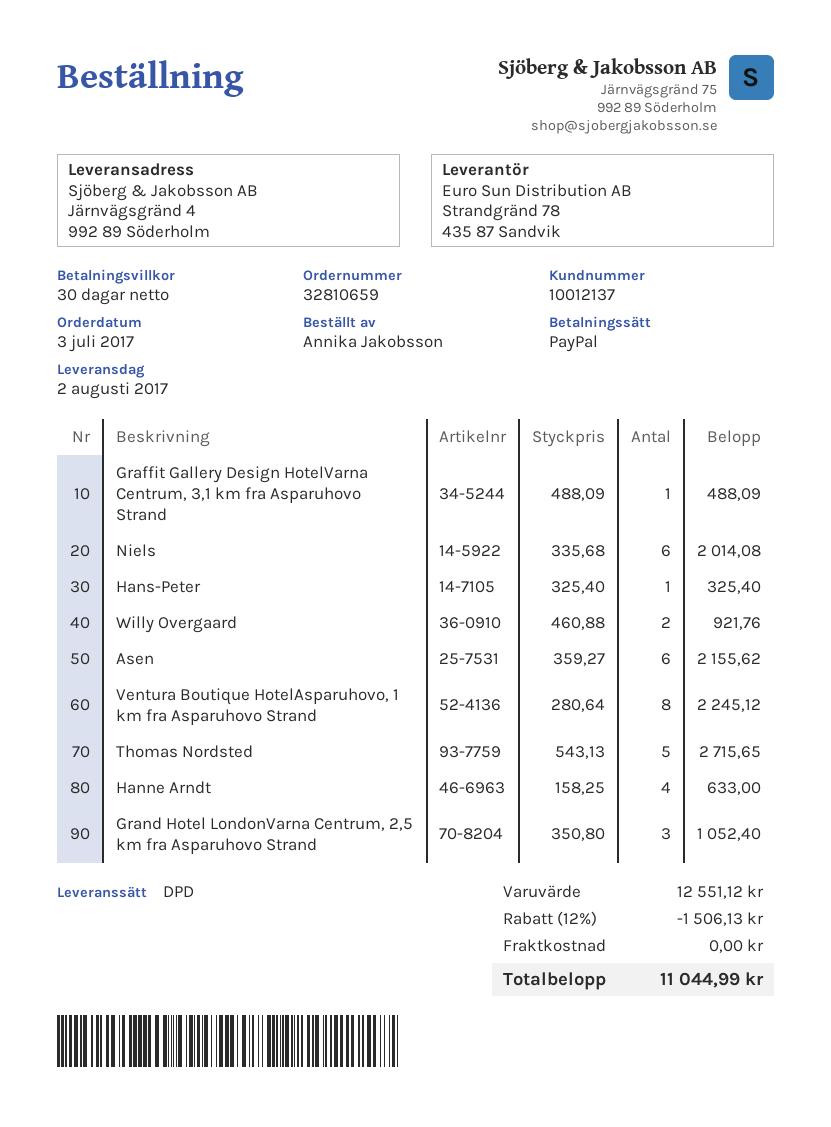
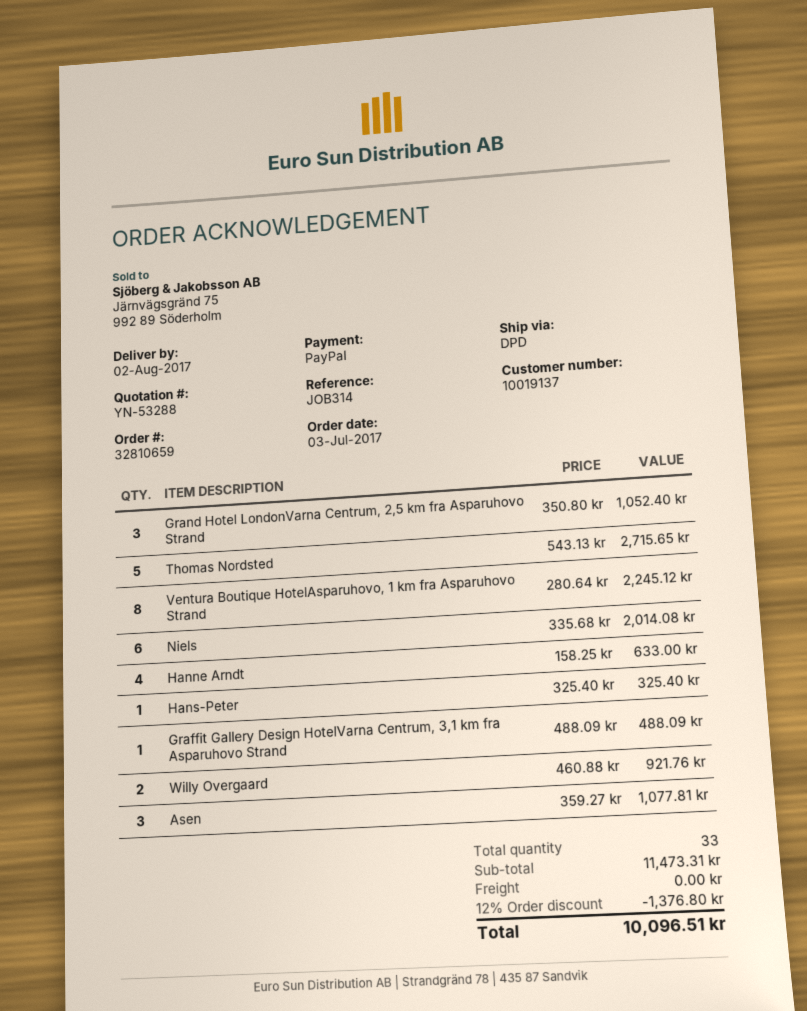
customer number: 10012137 -> 10019137
Asen: 6 x 359.27 = 2155.62 -> 3 x 359.27 = 1077.81
subtotal: 12551.12 -> 11473.31
discount: 12% = 1506.13 -> 12% = 1376.80
total: 11044.99 -> 10096.51

